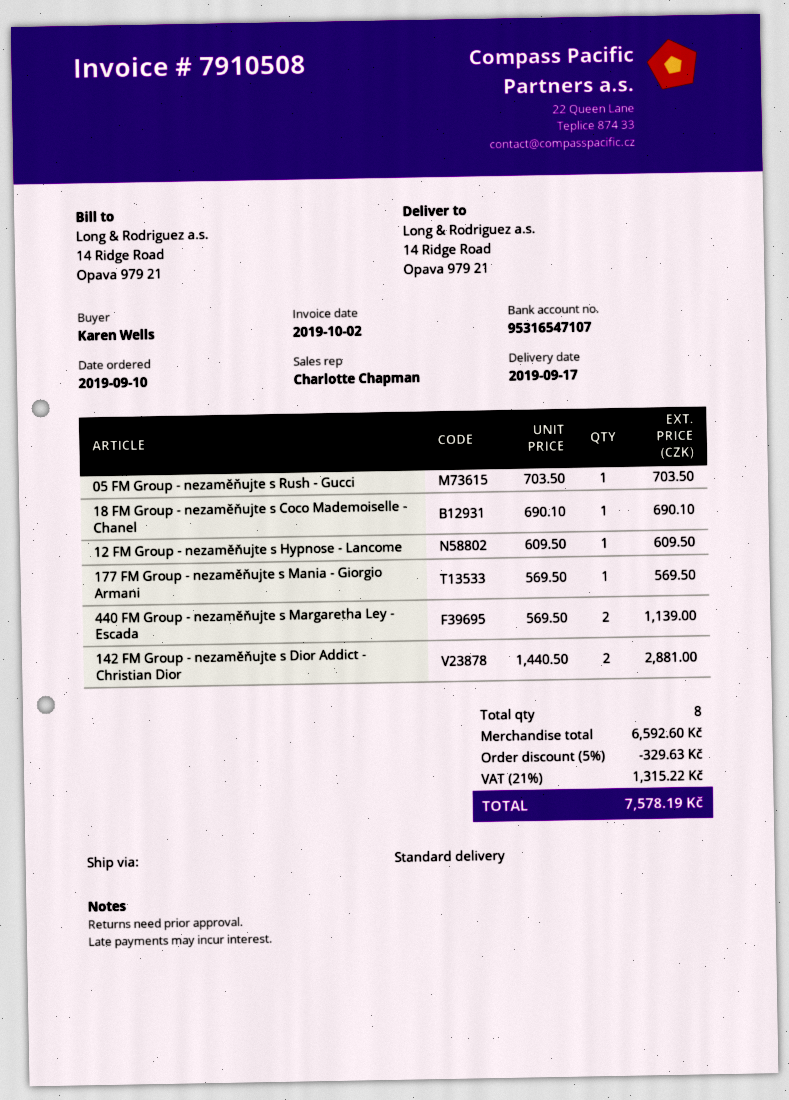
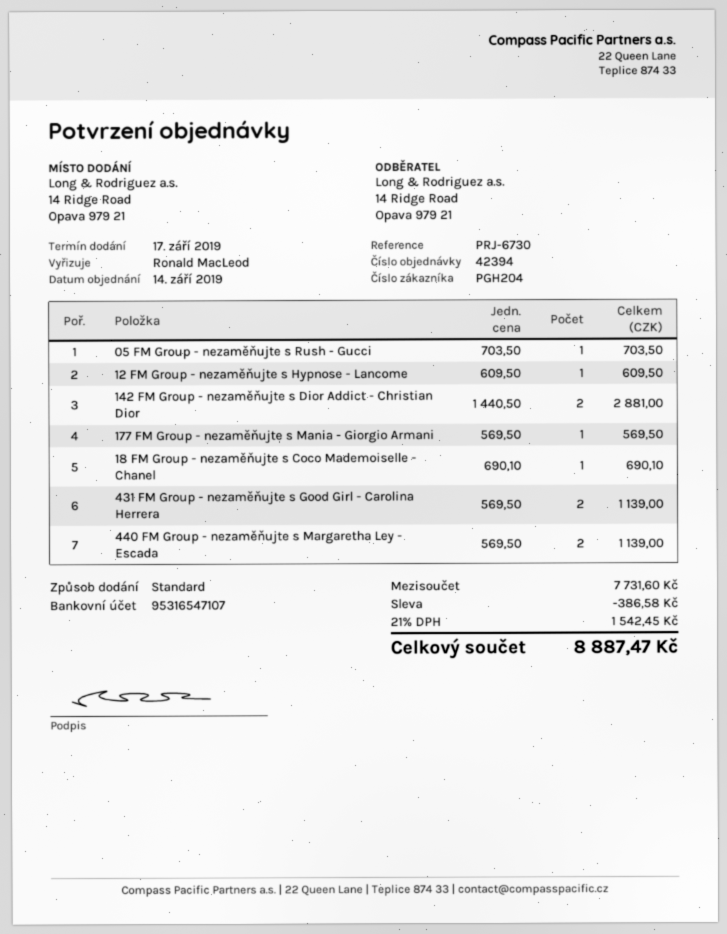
order date: 2019-09-10 -> 2019-09-14
sales rep: Charlotte Chapman -> Ronald MacLeod
431 FM Group - nezaměňujte s Good Girl - Carolina Herrera: none -> 2 x 569.50 = 1139.00
subtotal: 6592.60 -> 7731.60
discount: 329.63 -> 386.58
tax: 21% = 1315.22 -> 21% = 1542.45
total: 7578.19 -> 8887.47

